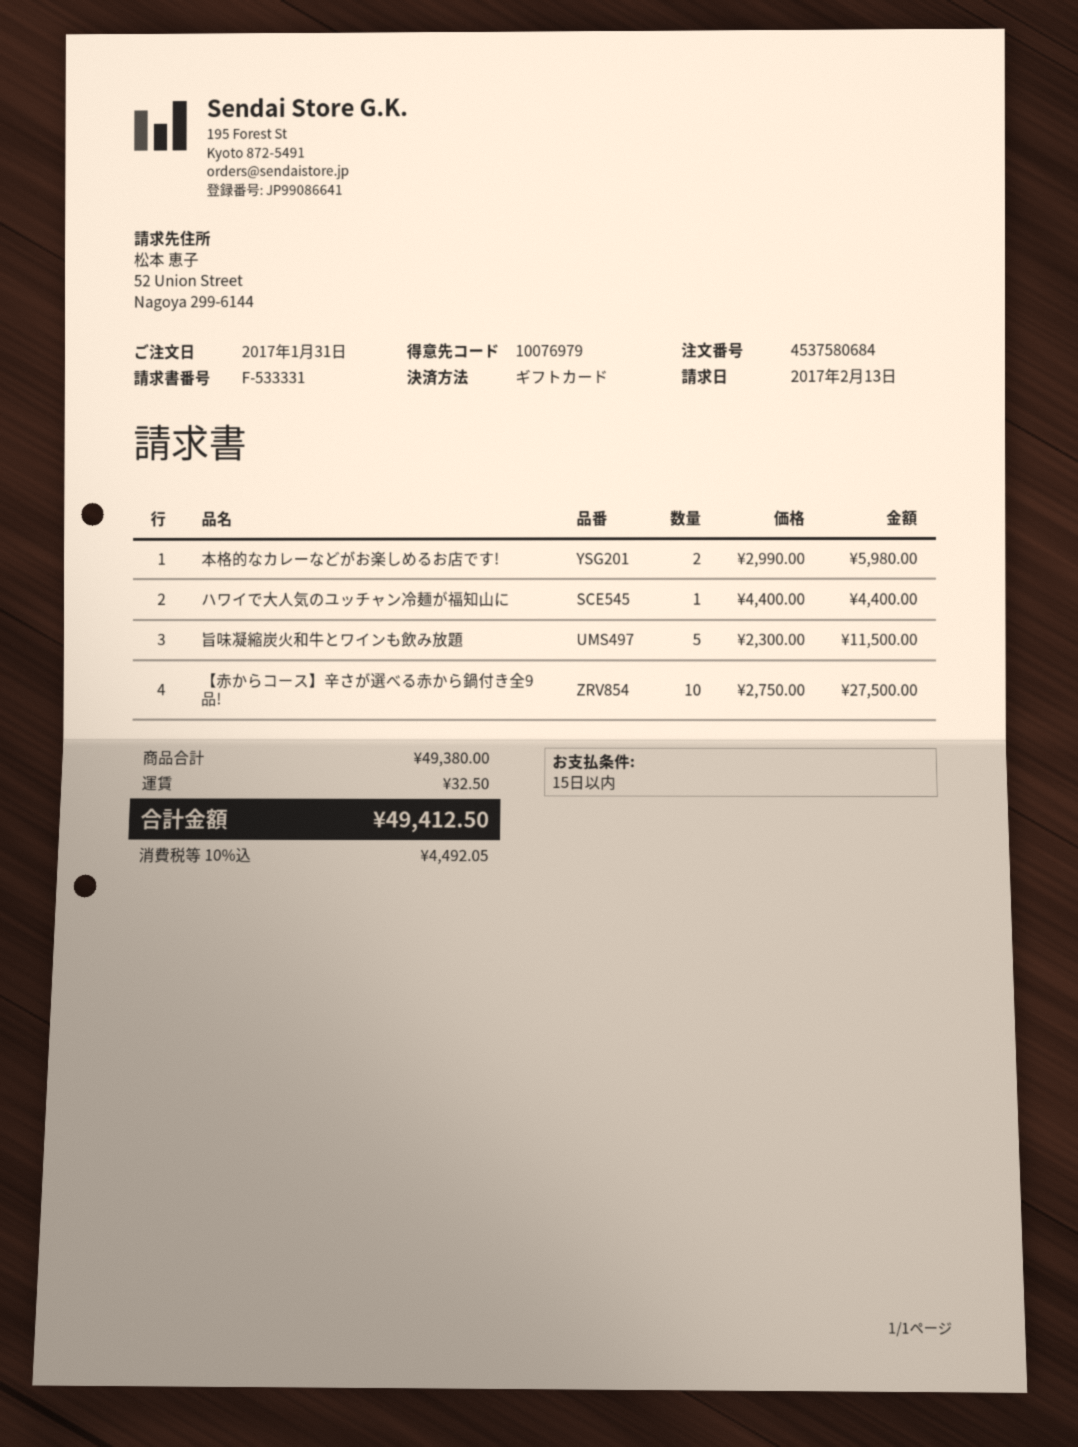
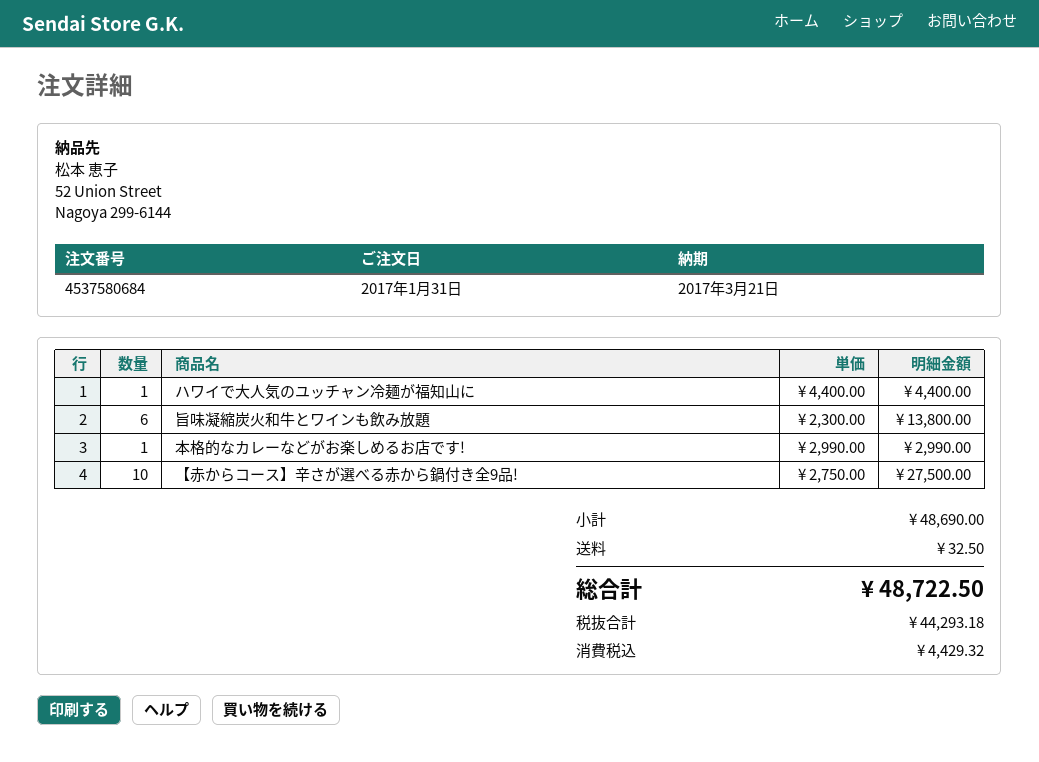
本格的なカレーなどがお楽しめるお店です!: 2 x 2990.00 = 5980.00 -> 1 x 2990.00 = 2990.00
旨味凝縮炭火和牛とワインも飲み放題: 5 x 2300.00 = 11500.00 -> 6 x 2300.00 = 13800.00
subtotal: 49380.00 -> 48690.00
tax: 4492.05 -> 4429.32
total: 49412.50 -> 48722.50

